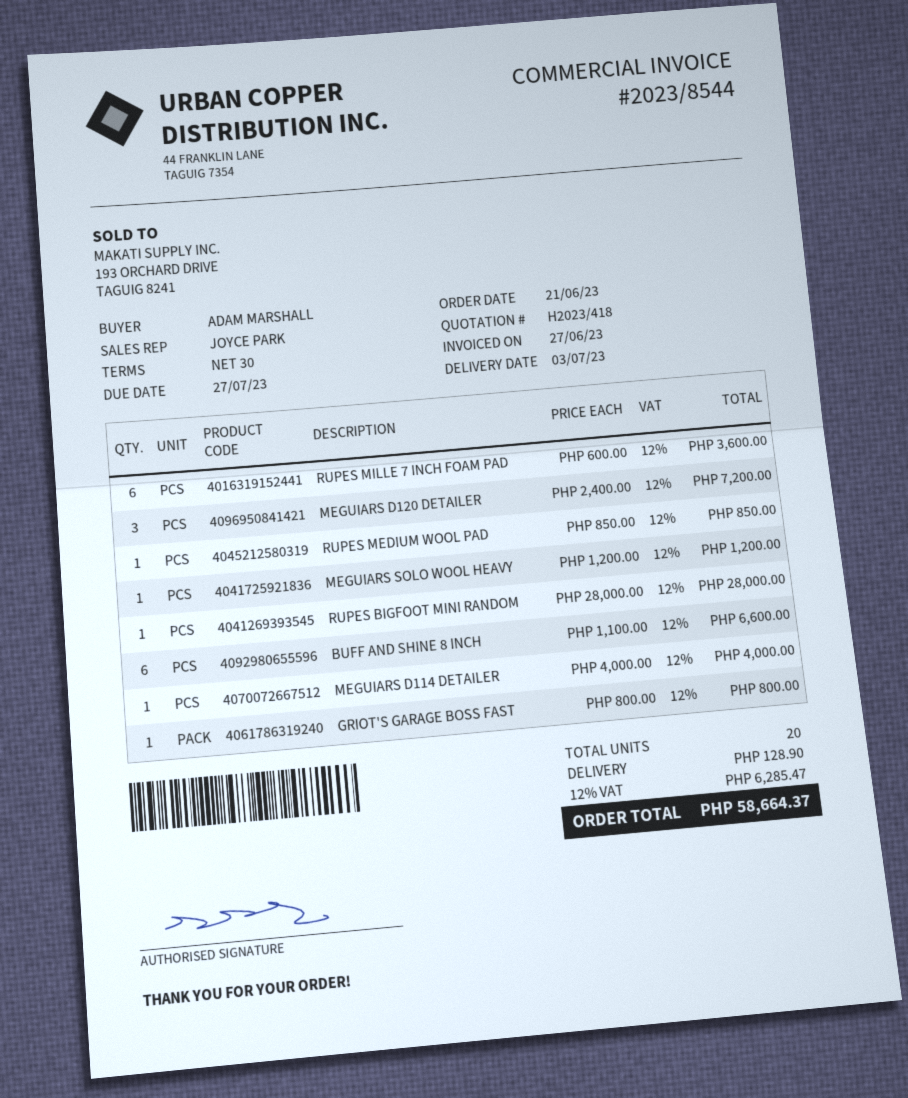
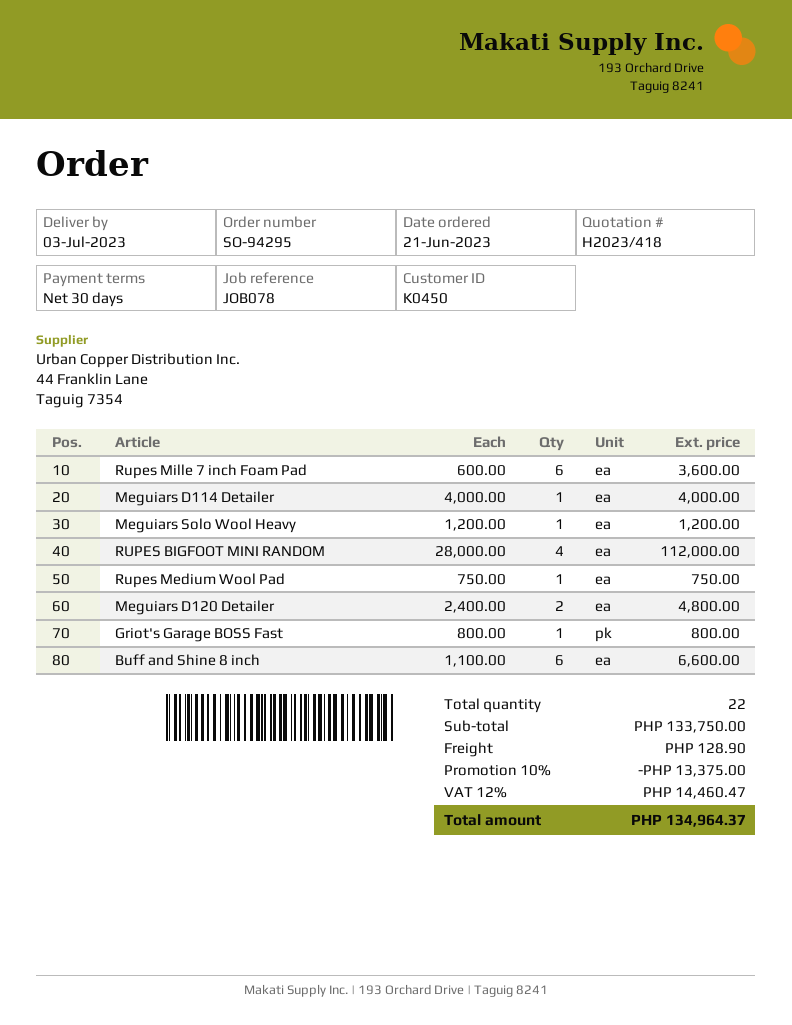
MEGUIARS D120 DETAILER: 3 x 2400.00 = 7200.00 -> 2 x 2400.00 = 4800.00
RUPES MEDIUM WOOL PAD: 1 x 850.00 = 850.00 -> 1 x 750.00 = 750.00
RUPES BIGFOOT MINI RANDOM: 1 x 28000.00 = 28000.00 -> 4 x 28000.00 = 112000.00
total quantity: 20 -> 22
discount: none -> 10% = 13375.00
tax: 12% = 6285.47 -> 12% = 14460.47
total: 58664.37 -> 134964.37

